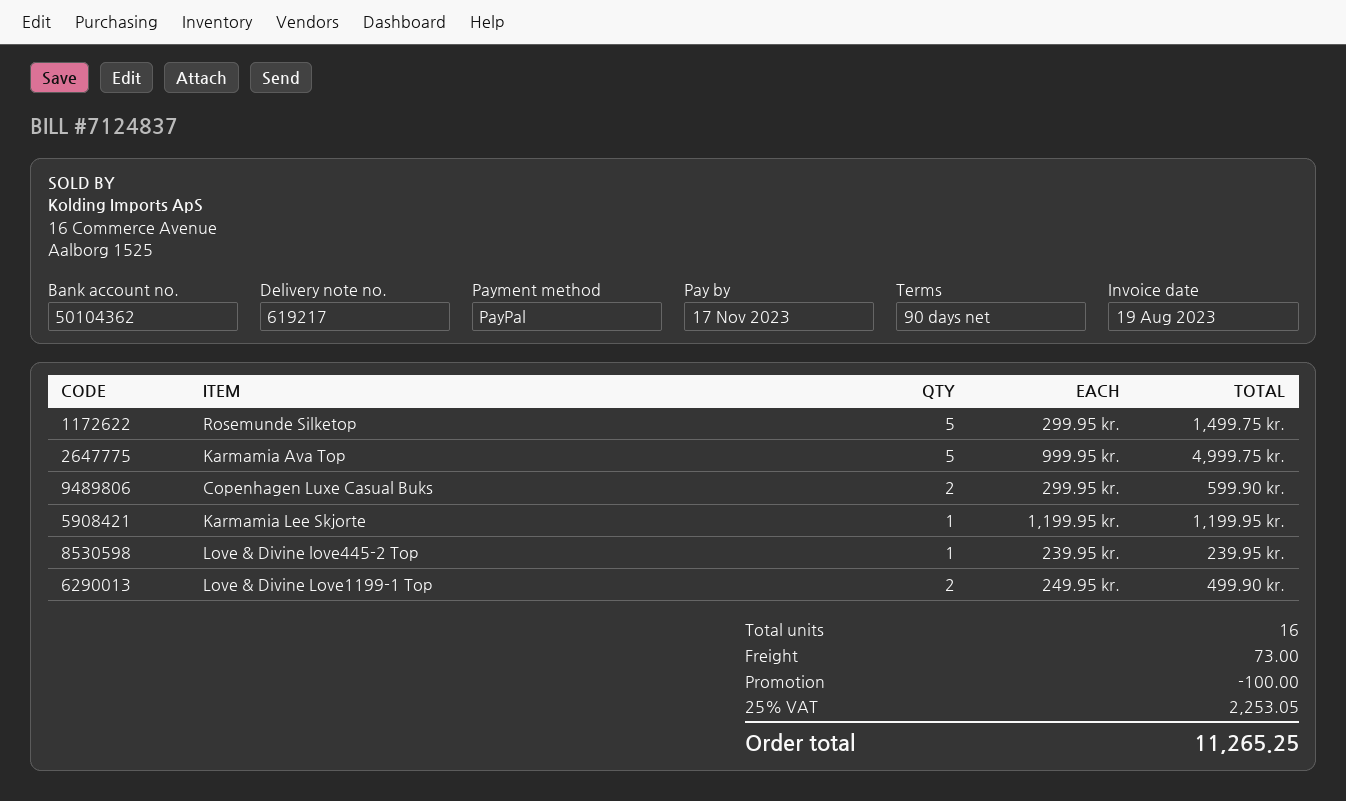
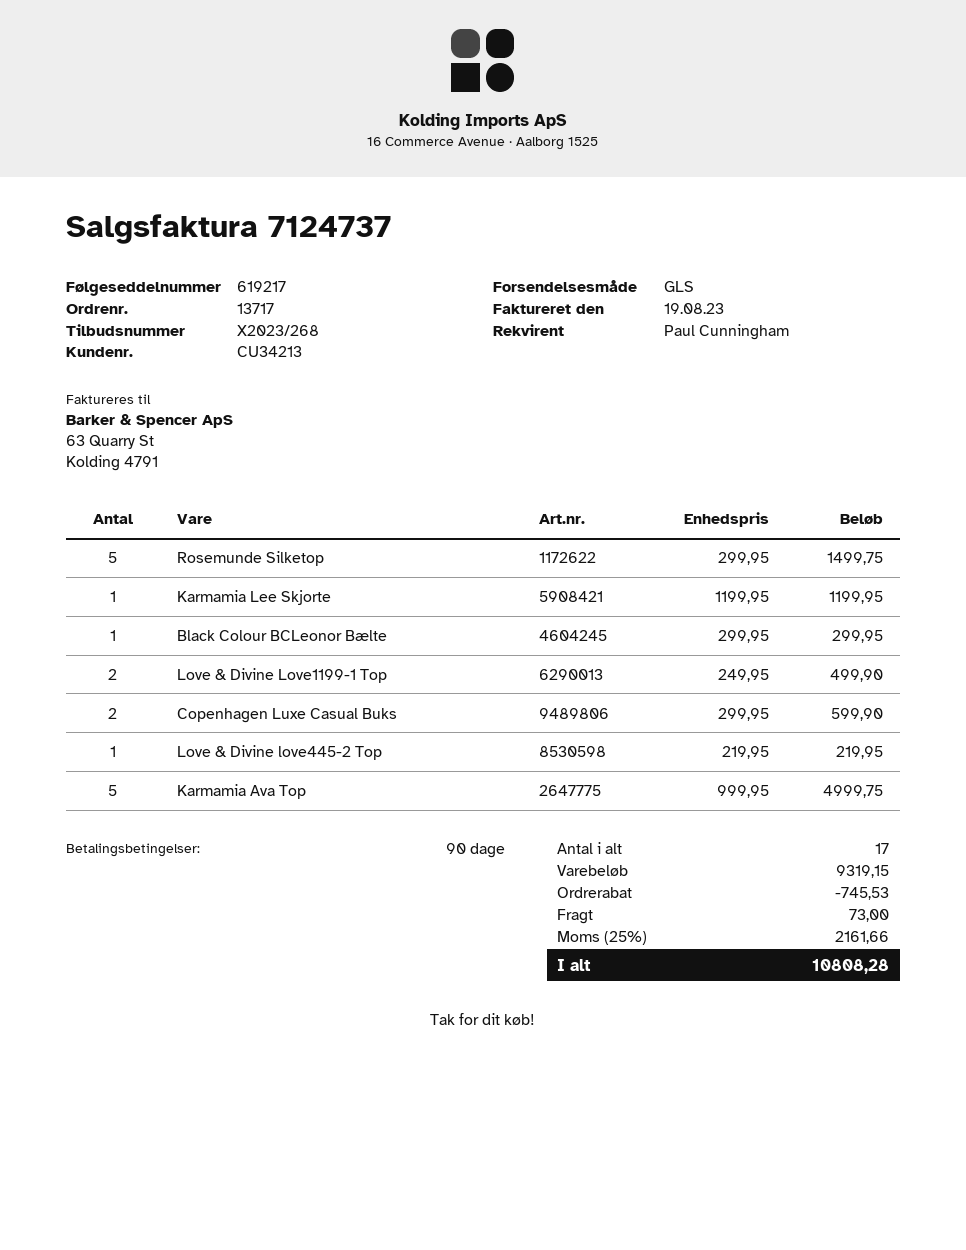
invoice number: 7124837 -> 7124737
Love & Divine love445-2 Top: 1 x 239.95 = 239.95 -> 1 x 219.95 = 219.95
Black Colour BCLeonor Bælte: none -> 1 x 299.95 = 299.95
total quantity: 16 -> 17
discount: 100.00 -> 745.53
tax: 25% = 2253.05 -> 25% = 2161.66
total: 11265.25 -> 10808.28

